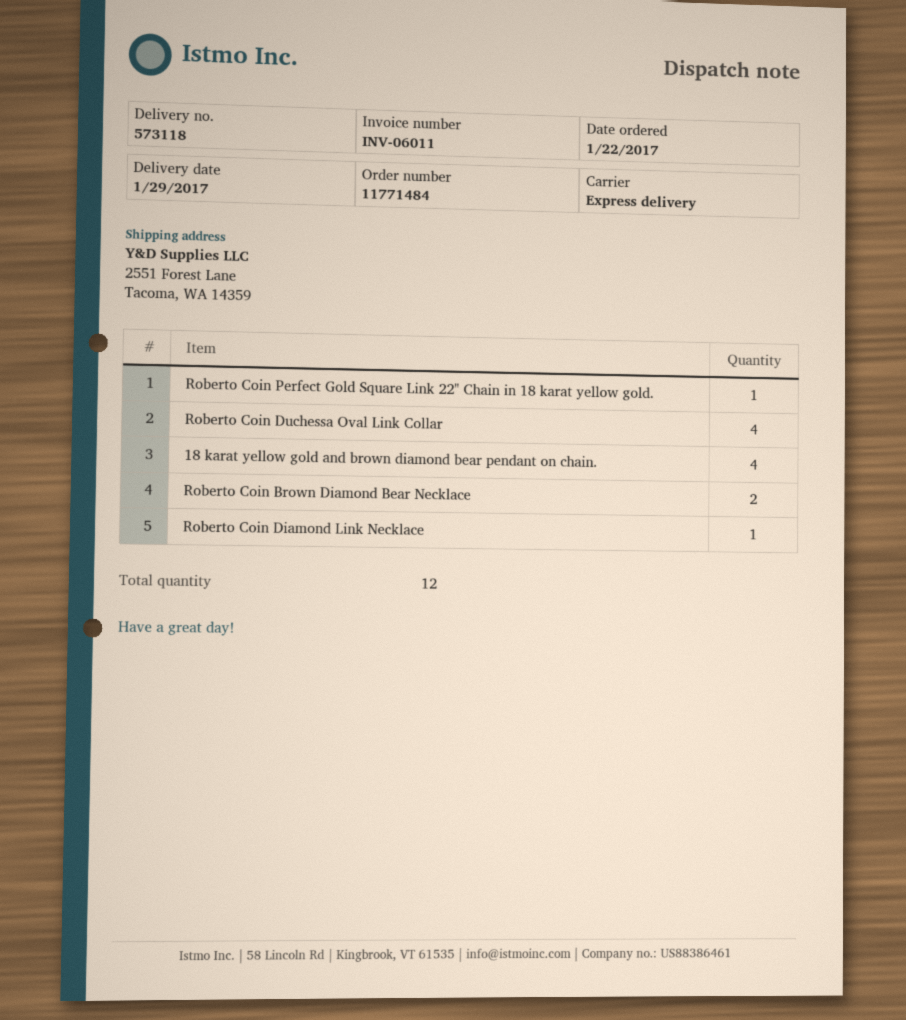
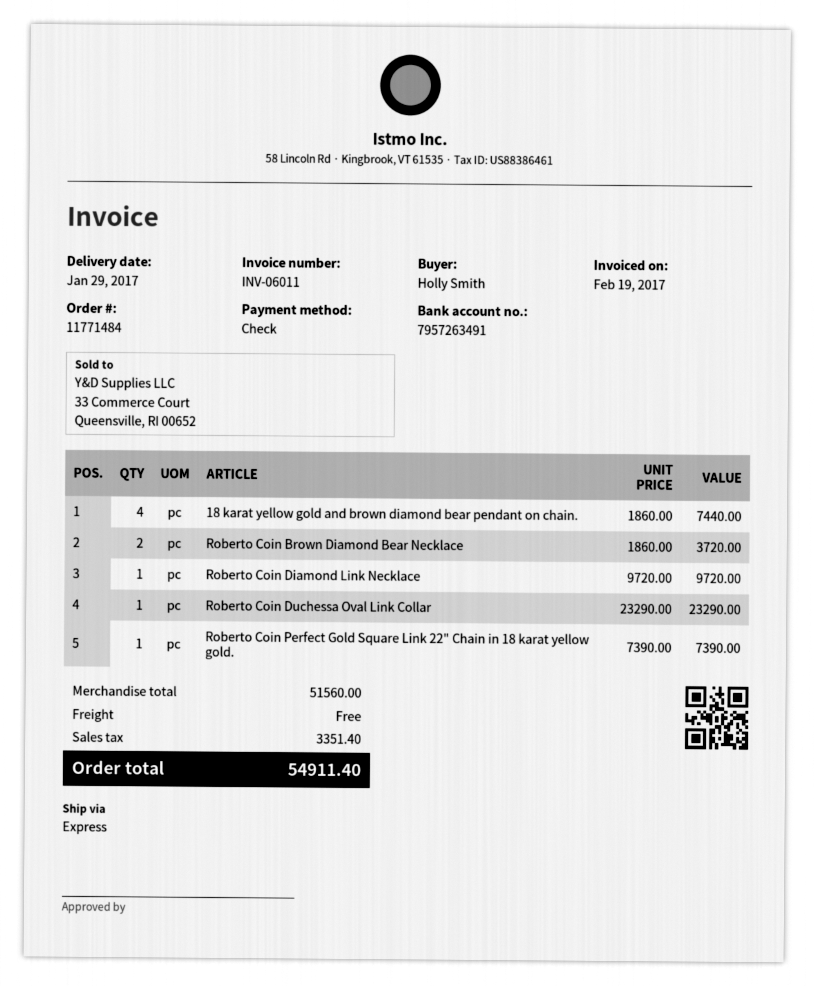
Roberto Coin Duchessa Oval Link Collar: 4 -> 1

